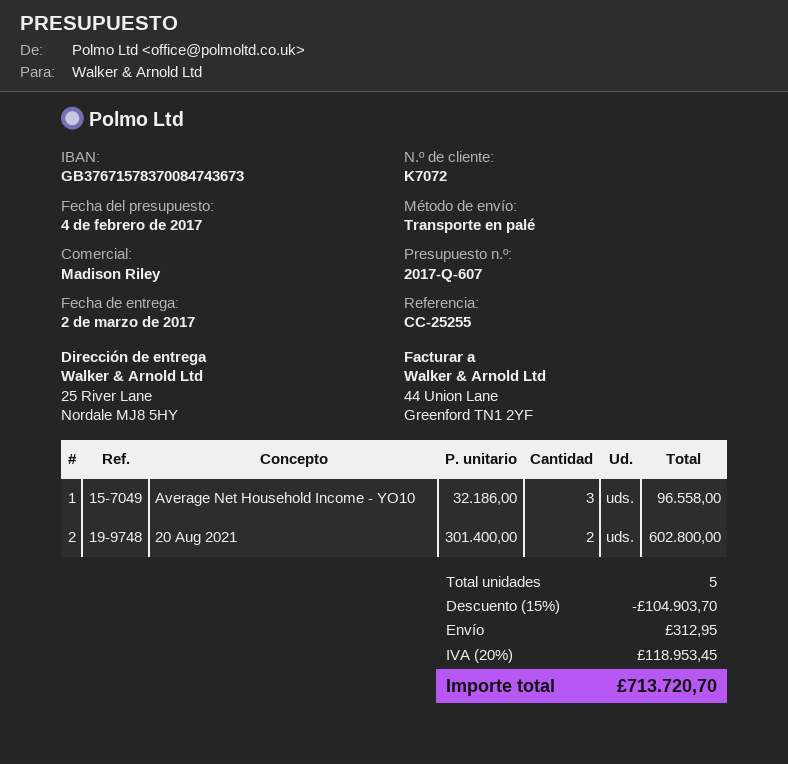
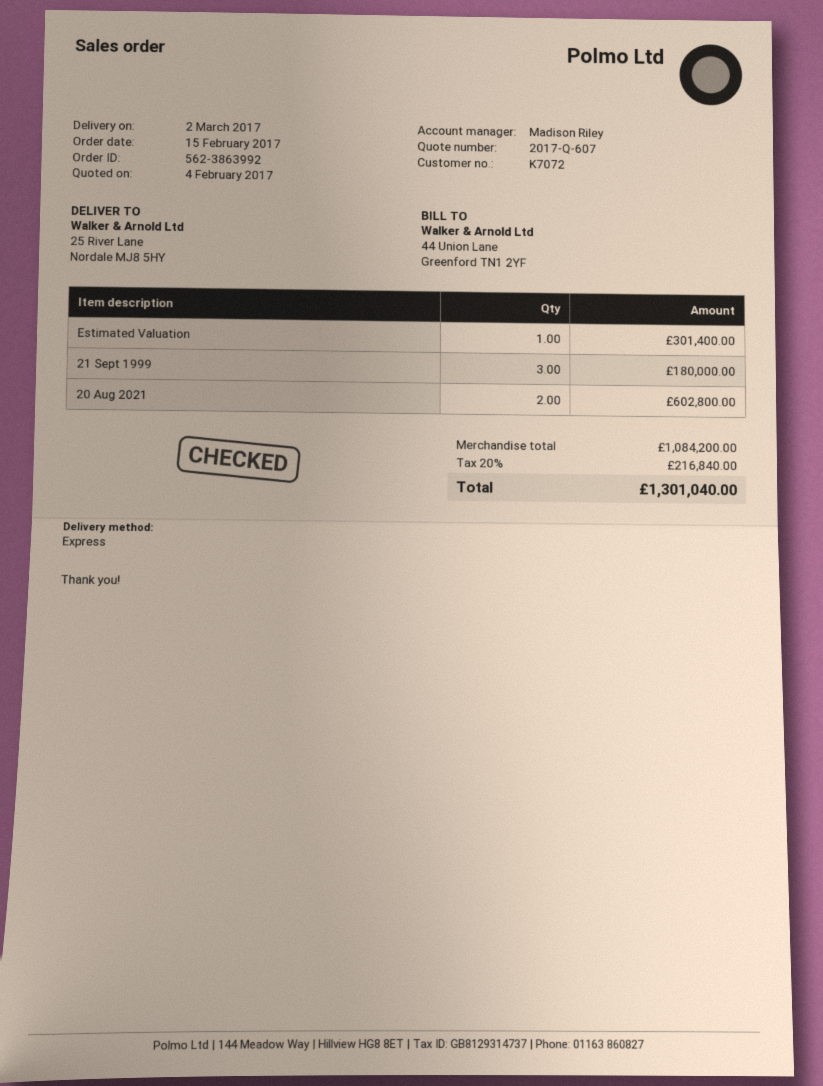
shipping method: pallet freight -> express
Average Net Household Income - YO10: 3 for 96558.00 -> none
Estimated Valuation: none -> 1 for 301400.00
21 Sept 1999: none -> 3 for 180000.00
discount: 15% = 104903.70 -> none
shipping: 312.95 -> none
tax: 20% = 118953.45 -> 20% = 216840.00
total: 713720.70 -> 1301040.00

